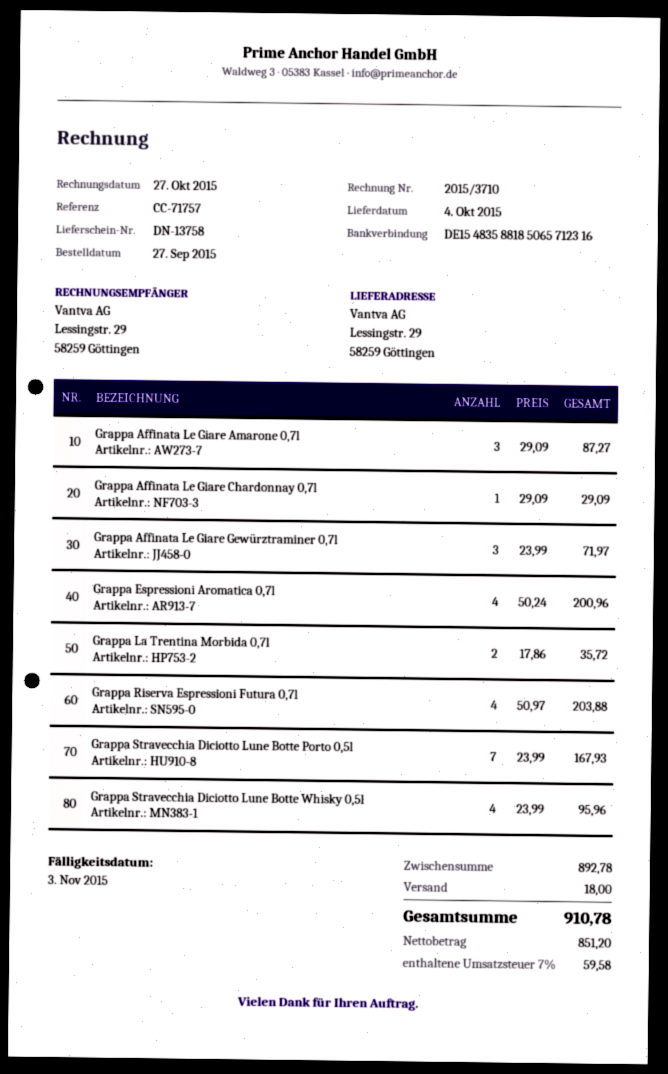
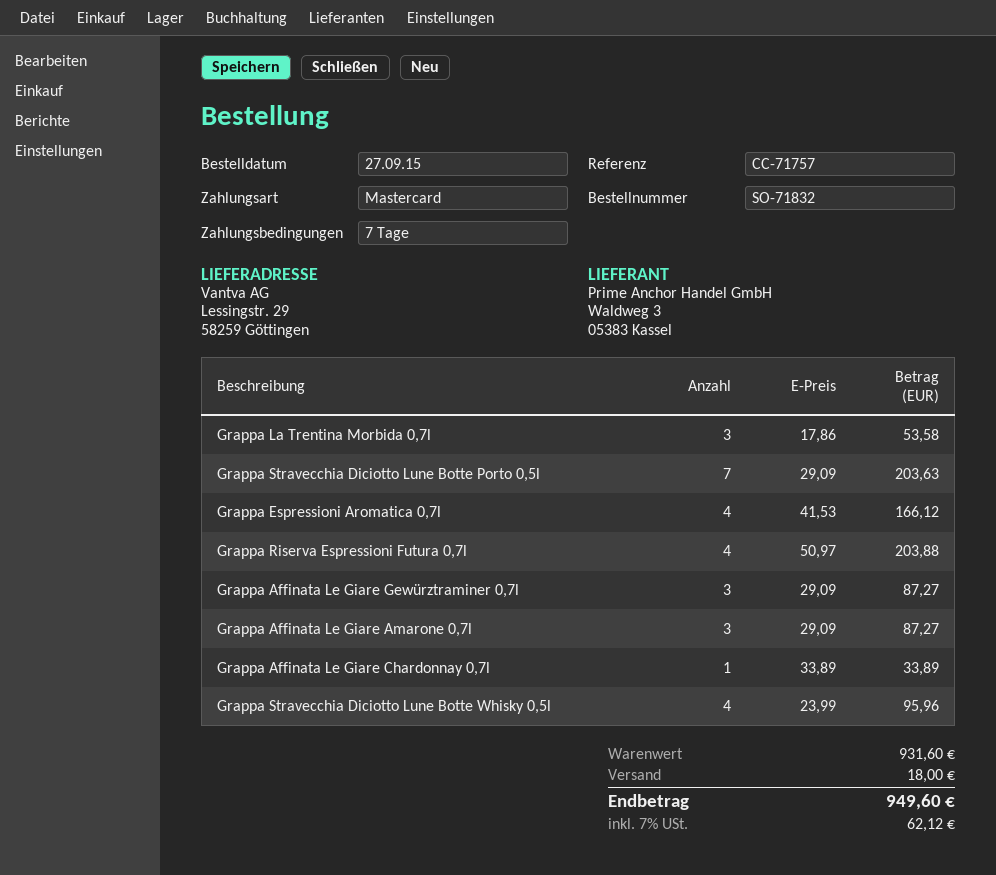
Grappa Affinata Le Giare Chardonnay 0,7l: 1 x 29.09 = 29.09 -> 1 x 33.89 = 33.89
Grappa Affinata Le Giare Gewürztraminer 0,7l: 3 x 23.99 = 71.97 -> 3 x 29.09 = 87.27
Grappa Espressioni Aromatica 0,7l: 4 x 50.24 = 200.96 -> 4 x 41.53 = 166.12
Grappa La Trentina Morbida 0,7l: 2 x 17.86 = 35.72 -> 3 x 17.86 = 53.58
Grappa Stravecchia Diciotto Lune Botte Porto 0,5l: 7 x 23.99 = 167.93 -> 7 x 29.09 = 203.63
subtotal: 892.78 -> 931.60
tax: 7% = 59.58 -> 7% = 62.12
total: 910.78 -> 949.60

